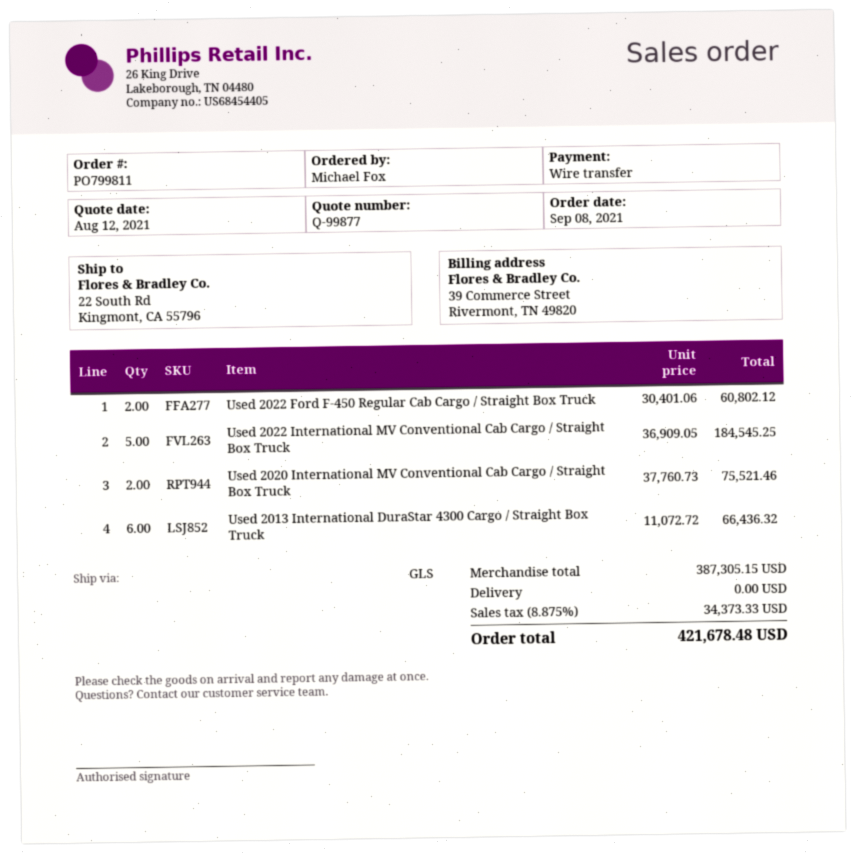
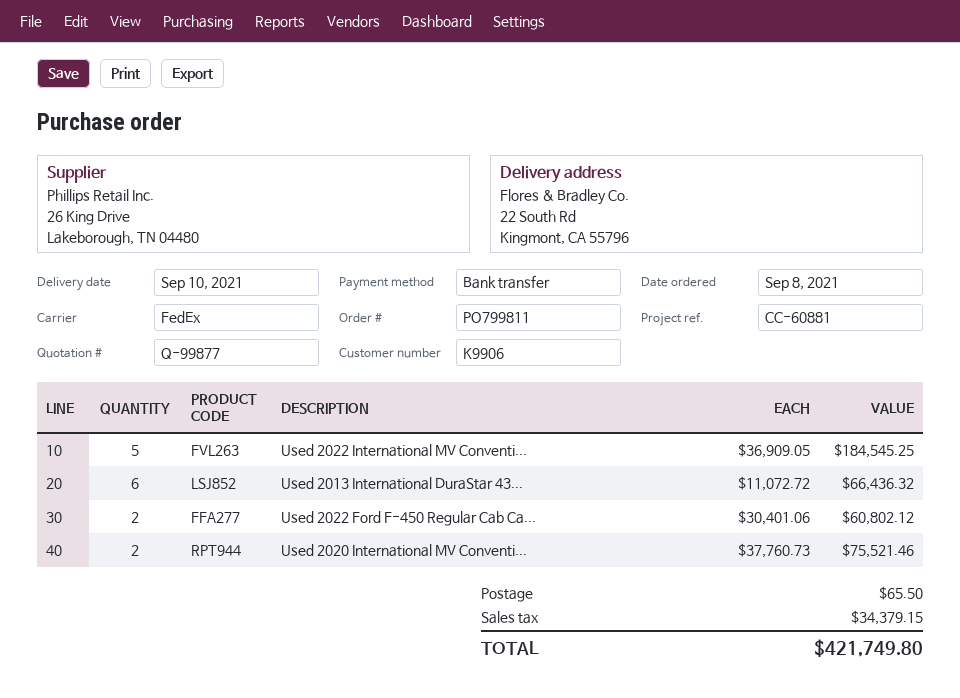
shipping method: GLS -> FedEx
shipping: 0.00 -> 65.50
tax: 34373.33 -> 34379.15
total: 421678.48 -> 421749.80

